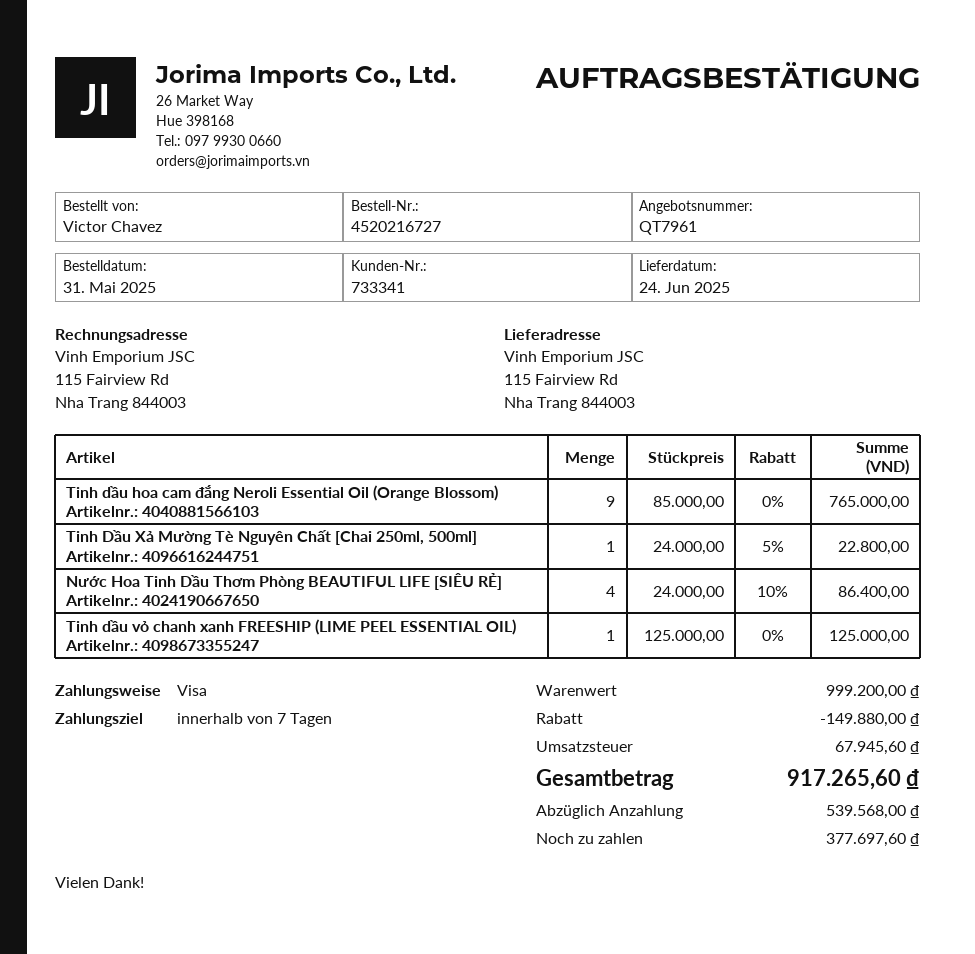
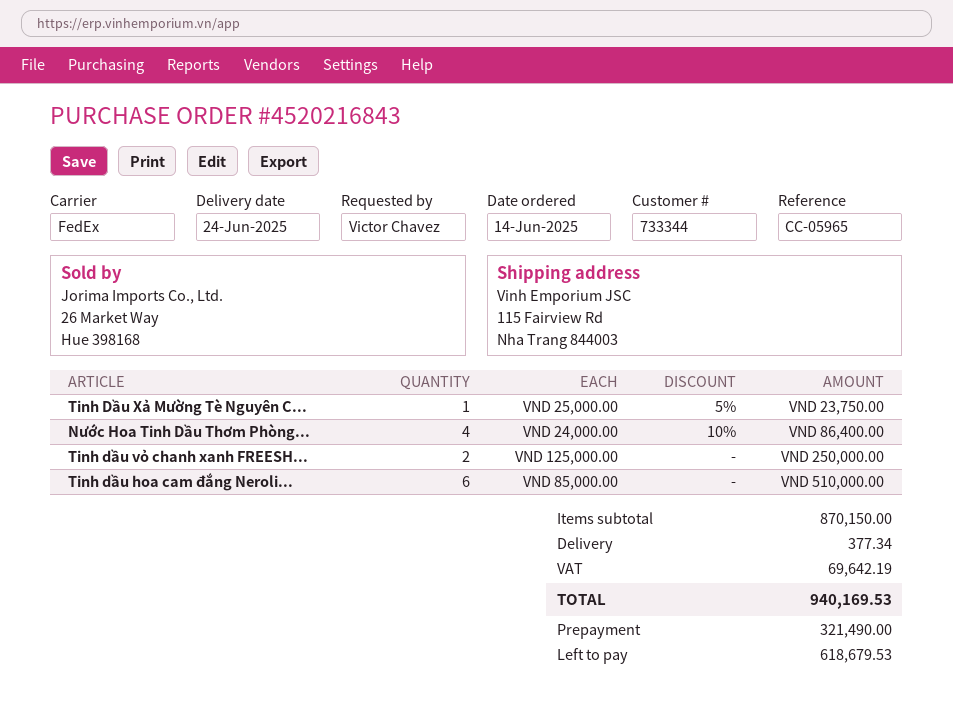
order number: 4520216727 -> 4520216843
order date: 2025-05-31 -> 2025-06-14
customer number: 733341 -> 733344
Tinh dầu hoa cam đắng Neroli Essential Oil (Orange Blossom): 9 x 85000.00 = 765000.00 -> 6 x 85000.00 = 510000.00
Tinh Dầu Xả Mường Tè Nguyên Chất [Chai 250ml, 500ml]: 1 x 24000.00 - 5% = 22800.00 -> 1 x 25000.00 - 5% = 23750.00
Tinh dầu vỏ chanh xanh FREESHIP (LIME PEEL ESSENTIAL OIL): 1 x 125000.00 = 125000.00 -> 2 x 125000.00 = 250000.00
subtotal: 999200.00 -> 870150.00
discount: 149880.00 -> none
shipping: none -> 377.34
tax: 67945.60 -> 69642.19
total: 917265.60 -> 940169.53
deposit: 539568.00 -> 321490.00
balance: 377697.60 -> 618679.53

